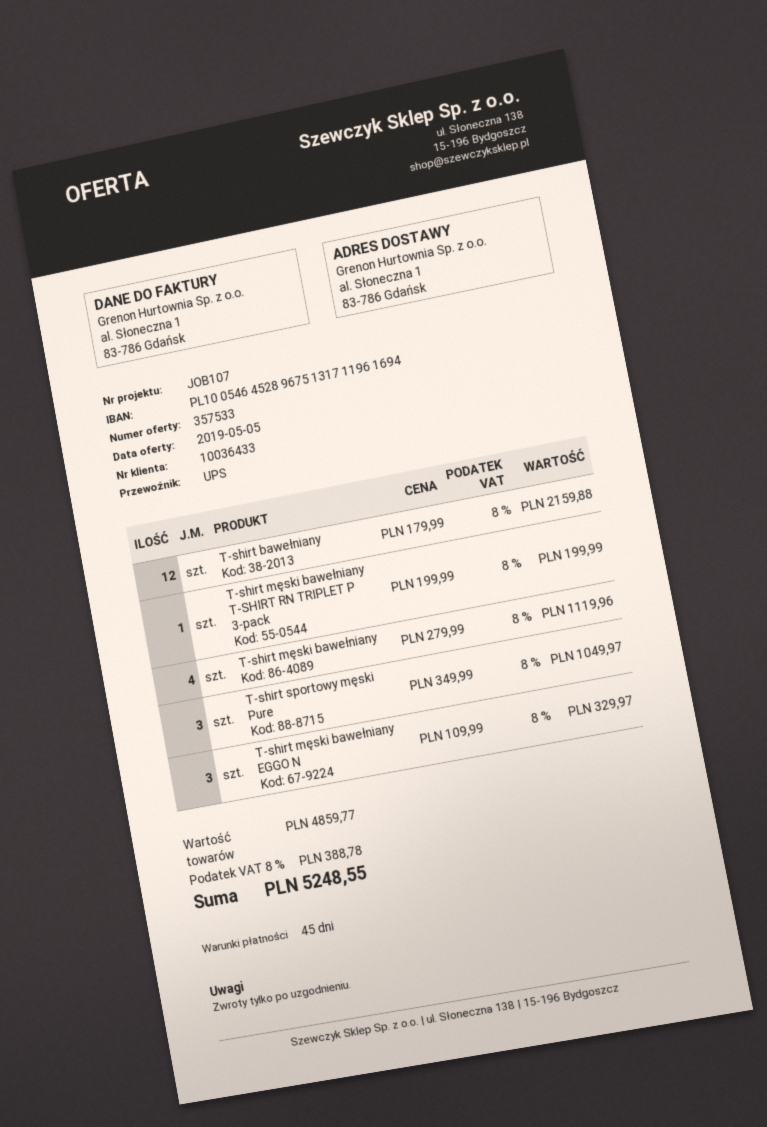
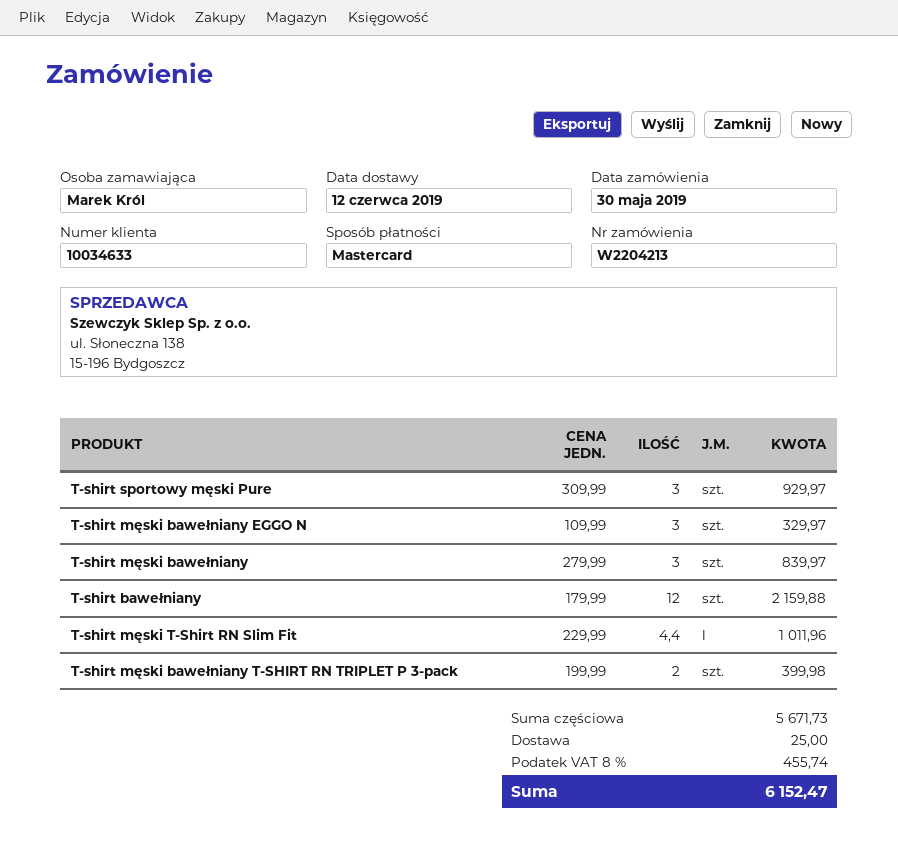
customer number: 10036433 -> 10034633
T-shirt męski bawełniany T-SHIRT RN TRIPLET P 3-pack: 1 x 199.99 = 199.99 -> 2 x 199.99 = 399.98
T-shirt męski bawełniany: 4 x 279.99 = 1119.96 -> 3 x 279.99 = 839.97
T-shirt sportowy męski Pure: 3 x 349.99 = 1049.97 -> 3 x 309.99 = 929.97
T-shirt męski T-Shirt RN Slim Fit: none -> 4.4 x 229.99 = 1011.96
subtotal: 4859.77 -> 5671.73
shipping: none -> 25.00
tax: 8% = 388.78 -> 8% = 455.74
total: 5248.55 -> 6152.47

